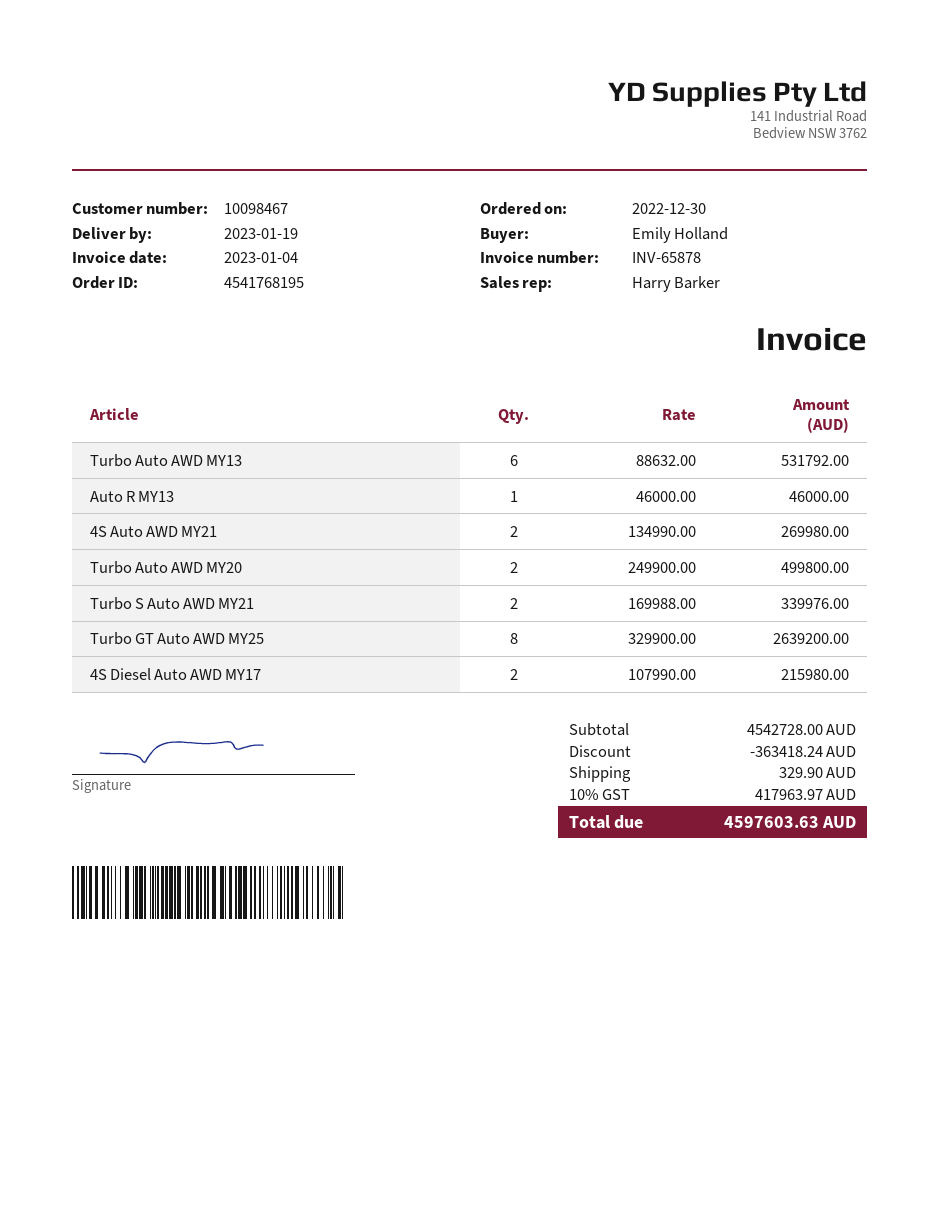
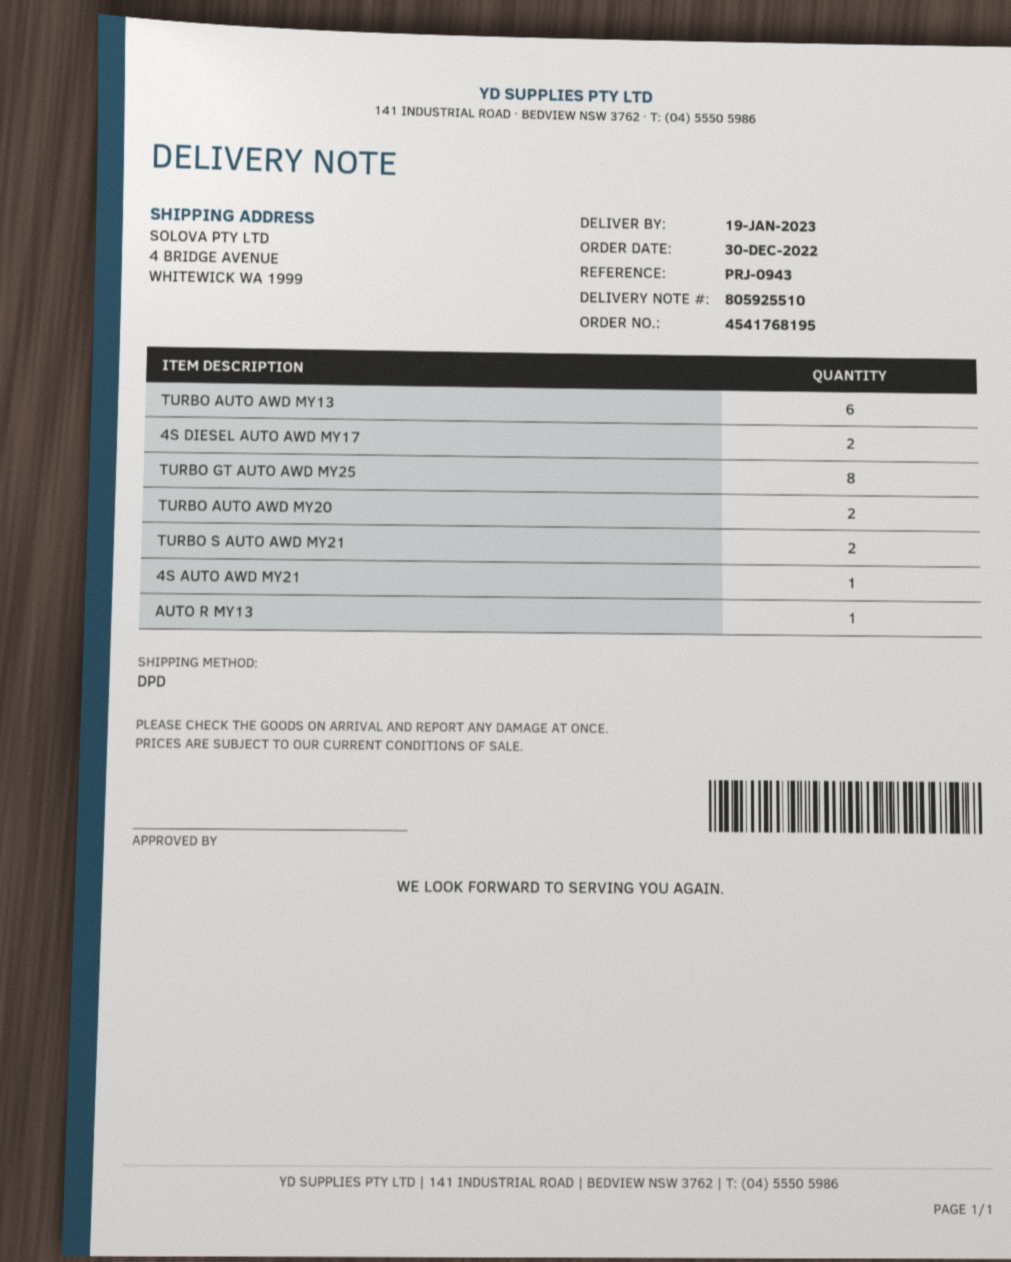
4S Auto AWD MY21: 2 -> 1

